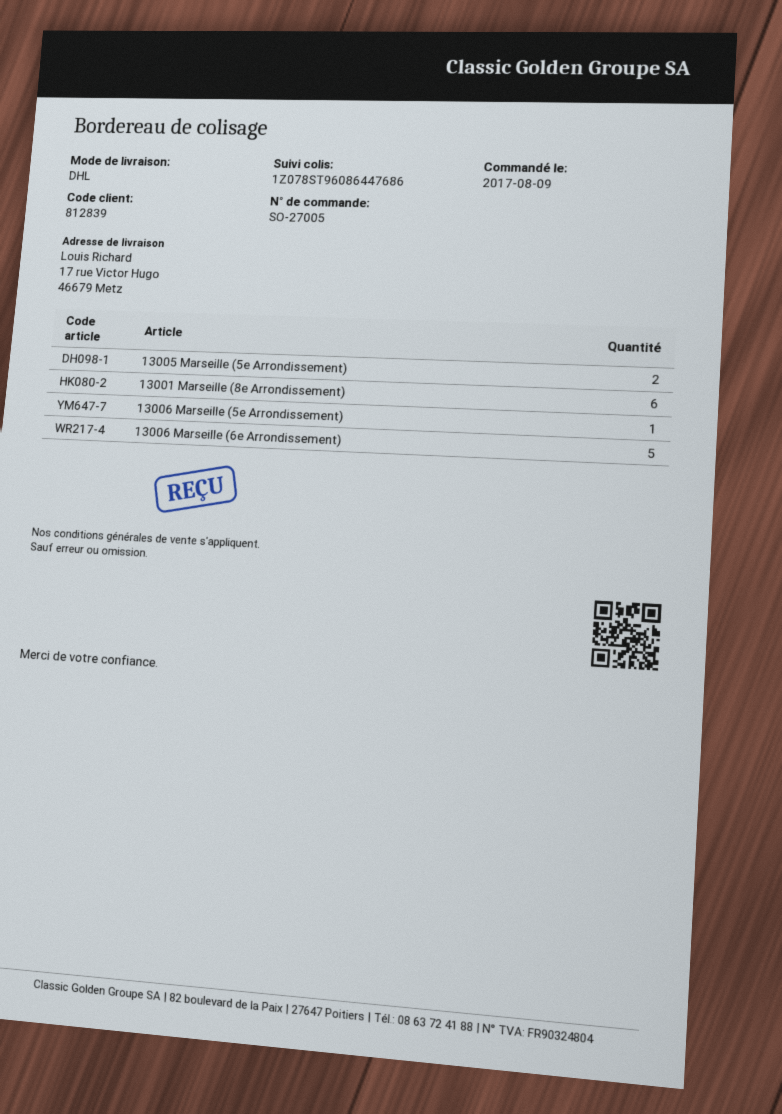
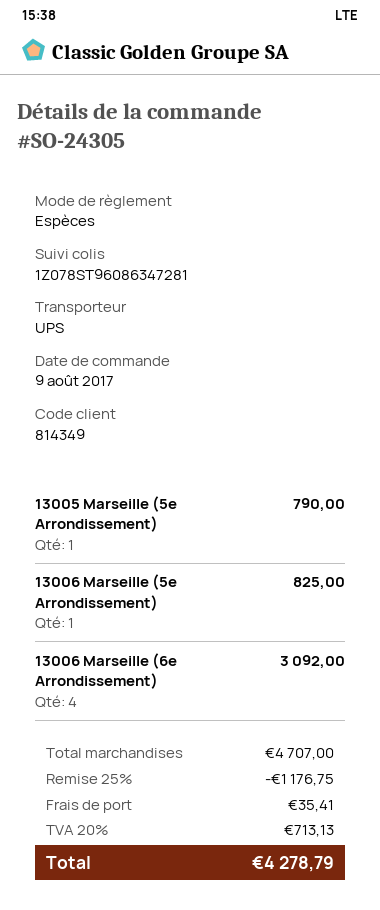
order number: SO-27005 -> SO-24305
customer number: 812839 -> 814349
shipping method: DHL -> UPS
tracking number: 1Z078ST96086447686 -> 1Z078ST96086347281
13005 Marseille (5e Arrondissement): 2 -> 1
13001 Marseille (8e Arrondissement): 6 -> none
13006 Marseille (6e Arrondissement): 5 -> 4

